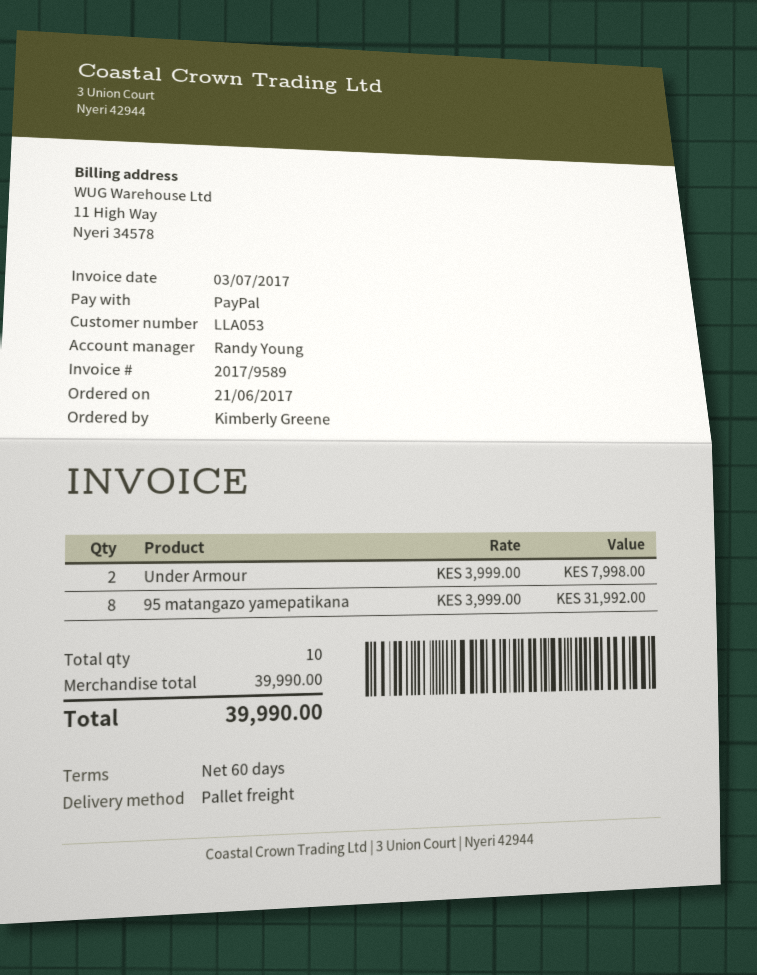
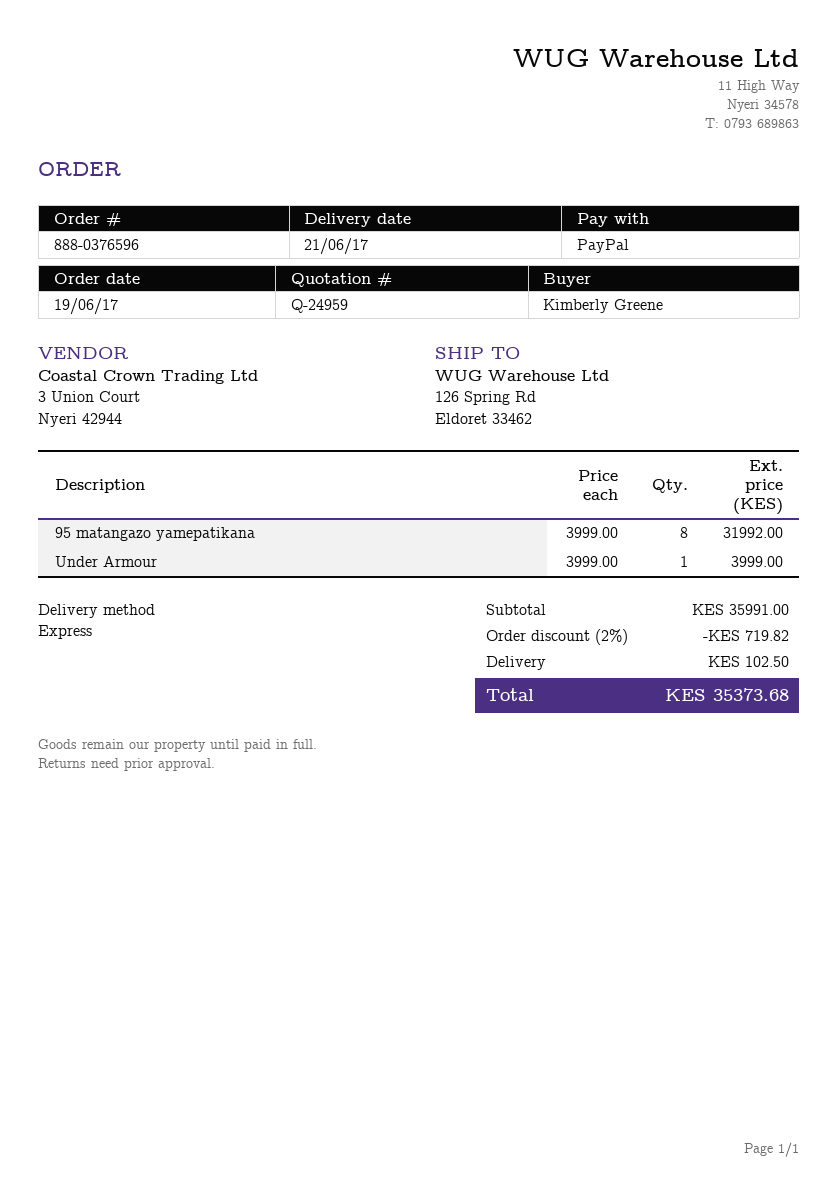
order date: 2017-06-21 -> 2017-06-19
shipping method: pallet freight -> express
Under Armour: 2 x 3999.00 = 7998.00 -> 1 x 3999.00 = 3999.00
subtotal: 39990.00 -> 35991.00
discount: none -> 2% = 719.82
shipping: none -> 102.50
total: 39990.00 -> 35373.68

